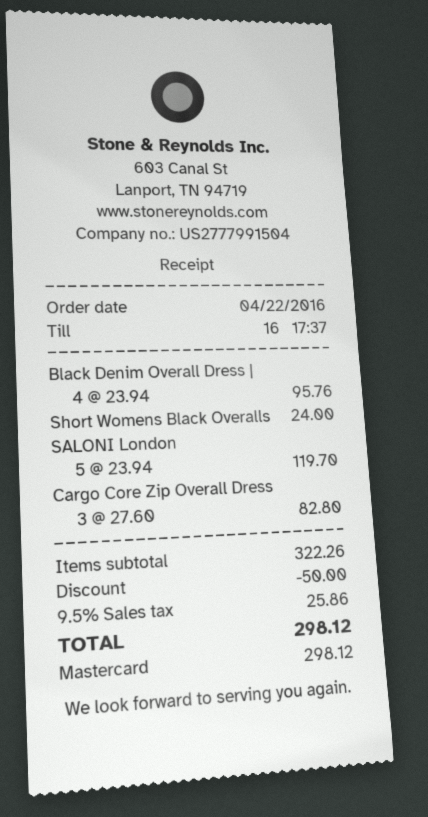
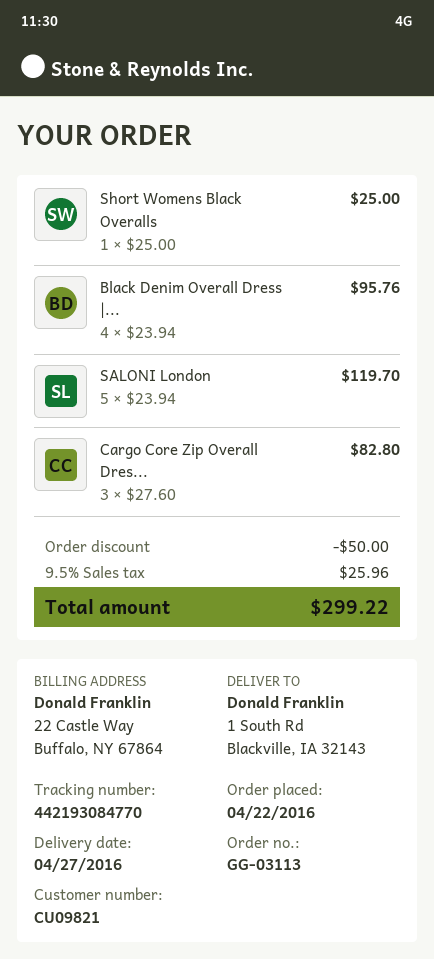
Short Womens Black Overalls: 1 x 24.00 = 24.00 -> 1 x 25.00 = 25.00
tax: 9.5% = 25.86 -> 9.5% = 25.96
total: 298.12 -> 299.22

